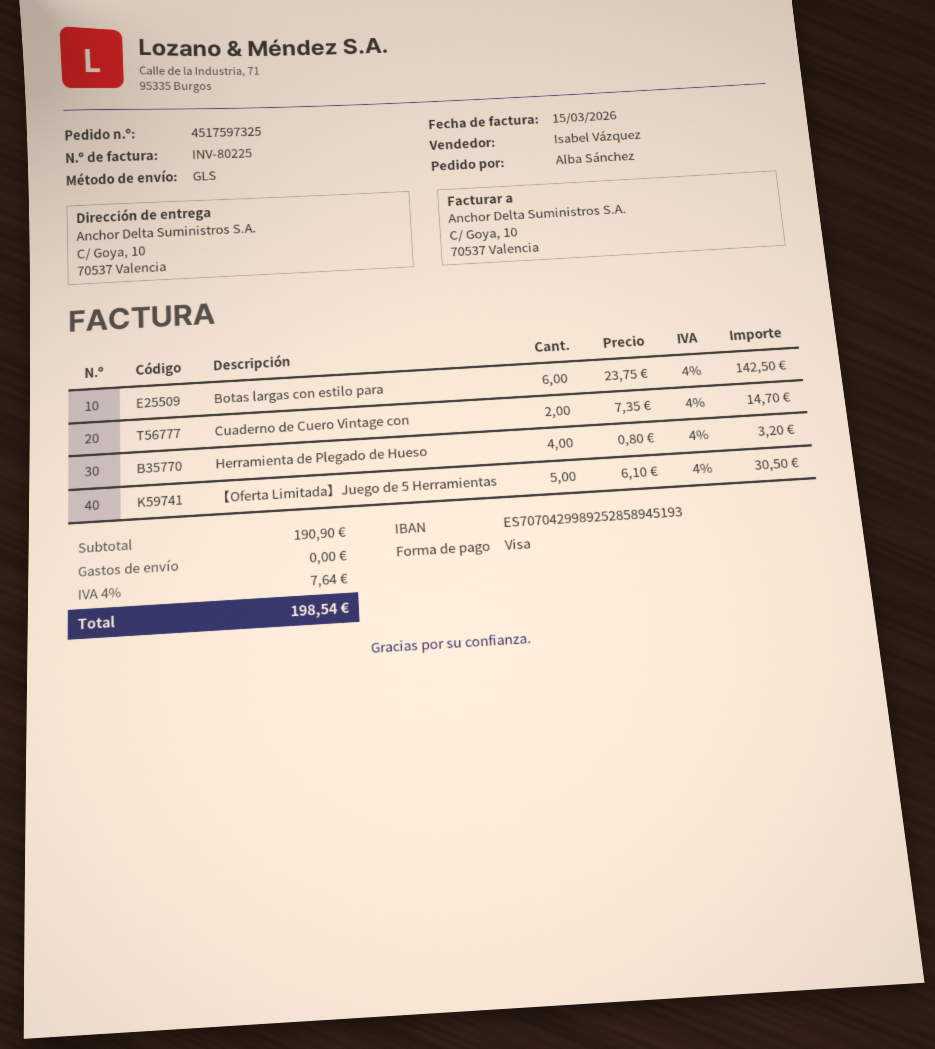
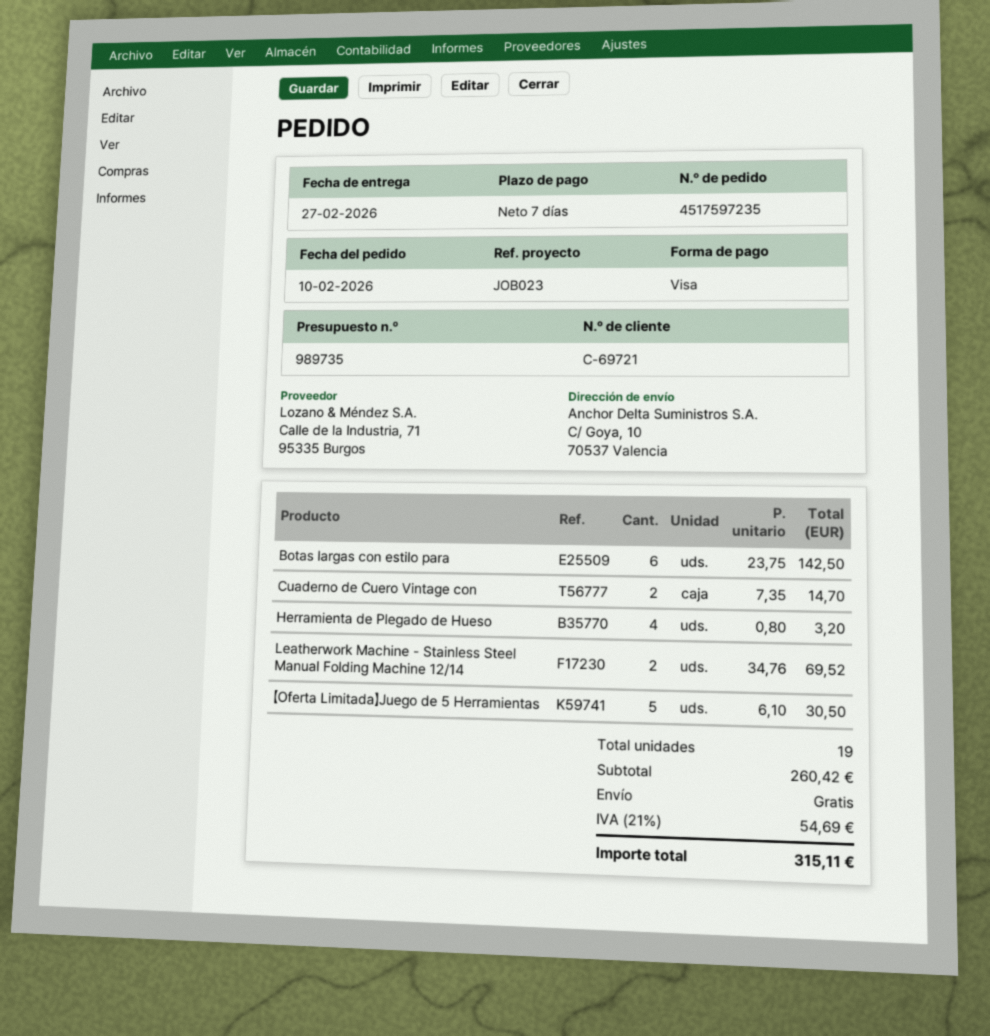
order number: 4517597325 -> 4517597235
Leatherwork Machine - Stainless Steel Manual Folding Machine 12/14: none -> 2 x 34.76 = 69.52
subtotal: 190.90 -> 260.42
tax: 4% = 7.64 -> 21% = 54.69
total: 198.54 -> 315.11

